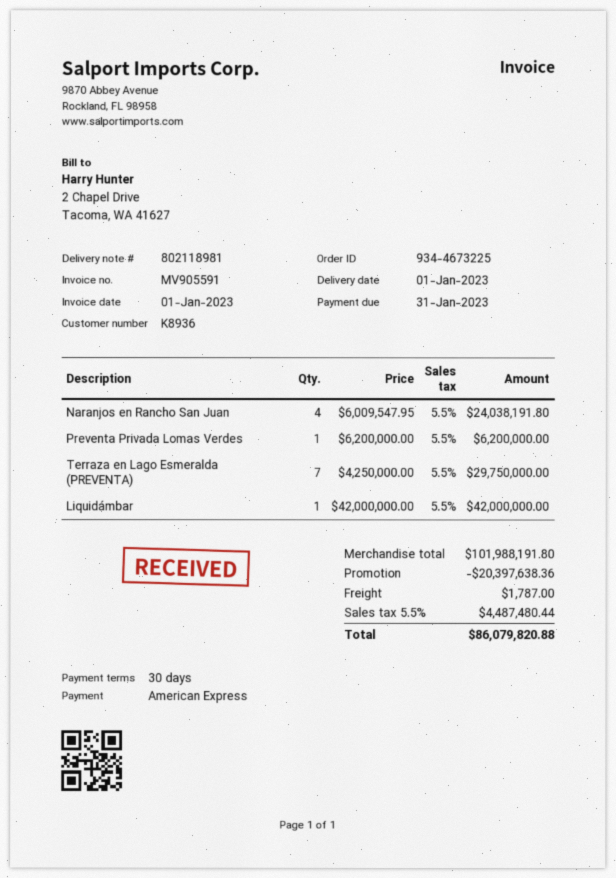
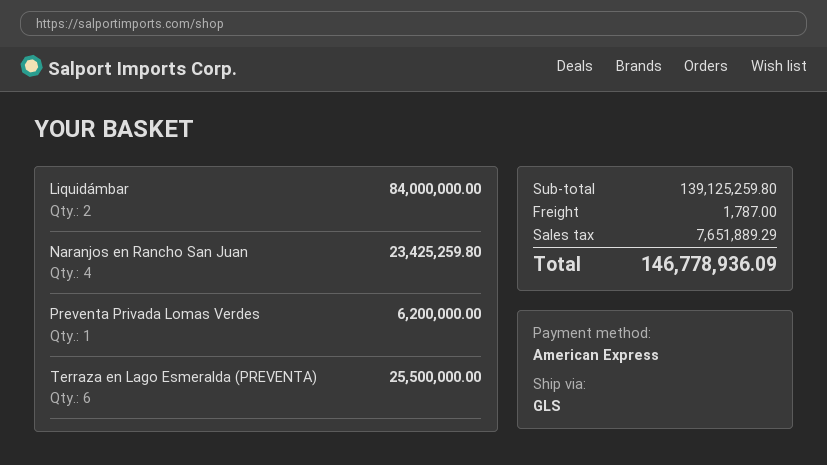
Naranjos en Rancho San Juan: 4 for 24038191.80 -> 4 for 23425259.80
Terraza en Lago Esmeralda (PREVENTA): 7 for 29750000.00 -> 6 for 25500000.00
Liquidámbar: 1 for 42000000.00 -> 2 for 84000000.00
subtotal: 101988191.80 -> 139125259.80
discount: 20397638.36 -> none
tax: 4487480.44 -> 7651889.29
total: 86079820.88 -> 146778936.09

